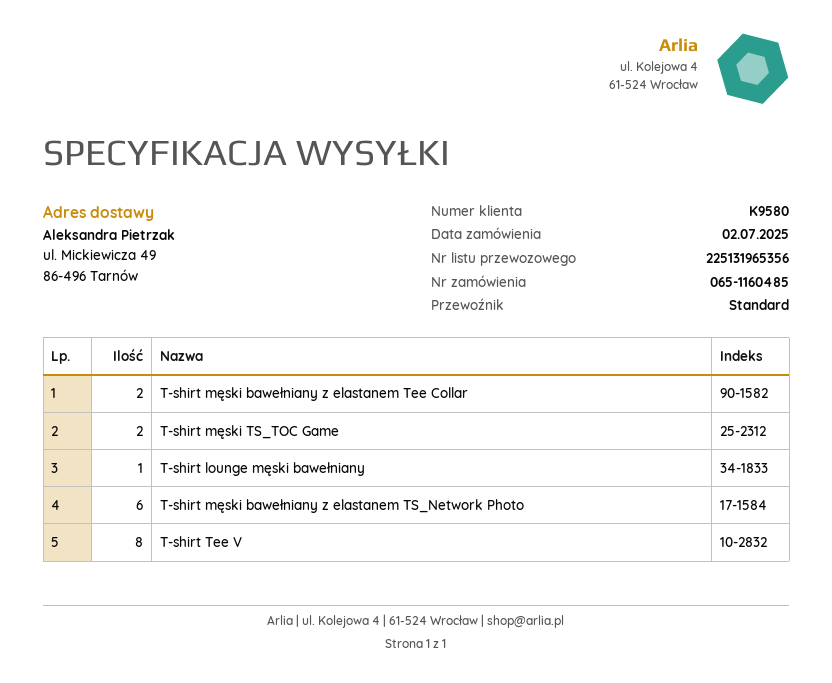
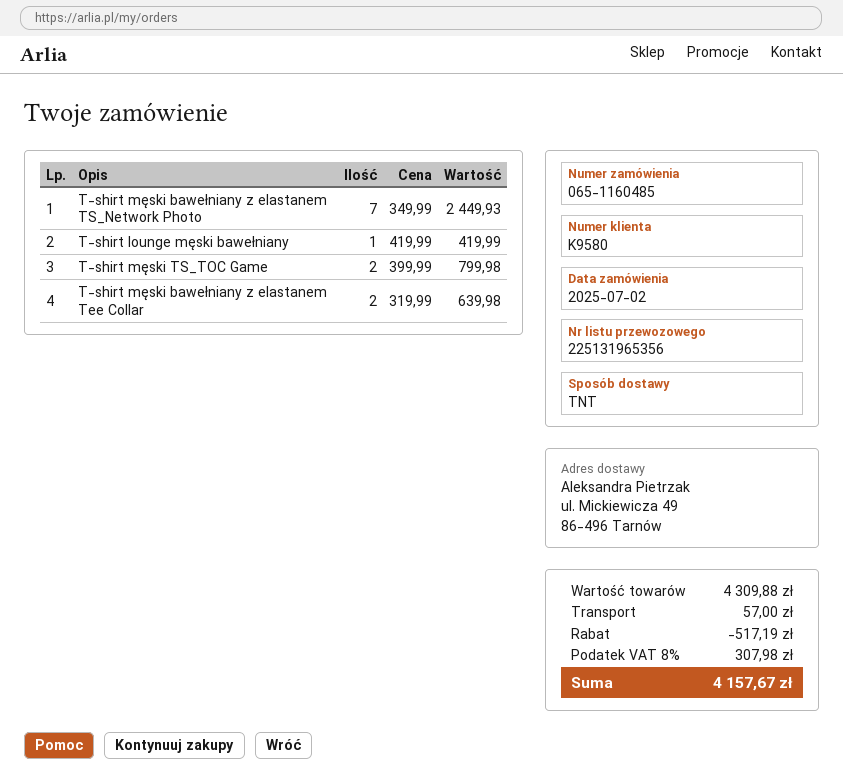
shipping method: standard -> TNT
T-shirt męski bawełniany z elastanem TS_Network Photo: 6 -> 7
T-shirt Tee V: 8 -> none

